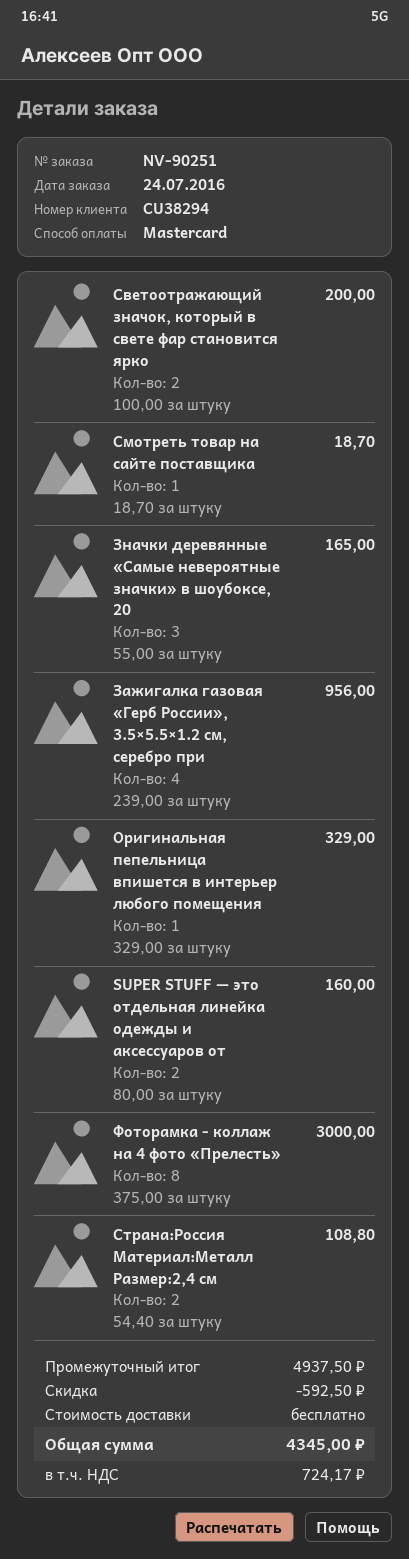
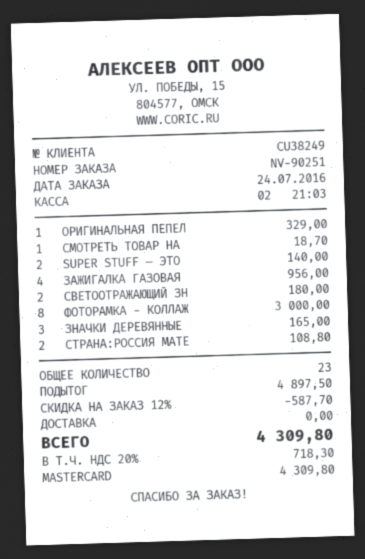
customer number: CU38294 -> CU38249
Светоотражающий значок, который в свете фар становится ярко: 2 for 200.00 -> 2 for 180.00
SUPER STUFF — это отдельная линейка одежды и аксессуаров от: 2 for 160.00 -> 2 for 140.00
subtotal: 4937.50 -> 4897.50
discount: 592.50 -> 587.70
tax: 724.17 -> 718.30
total: 4345.00 -> 4309.80

